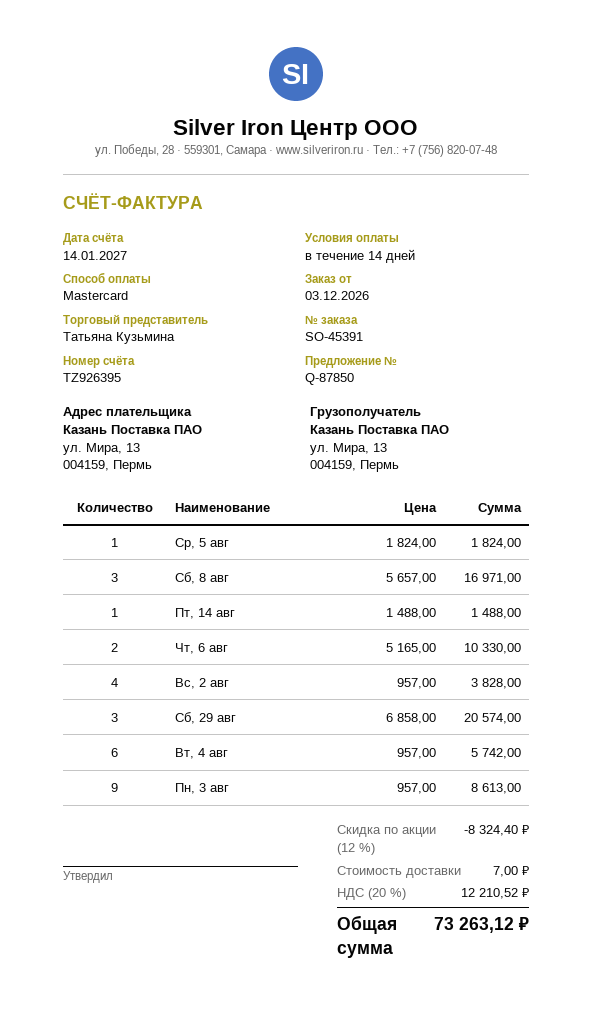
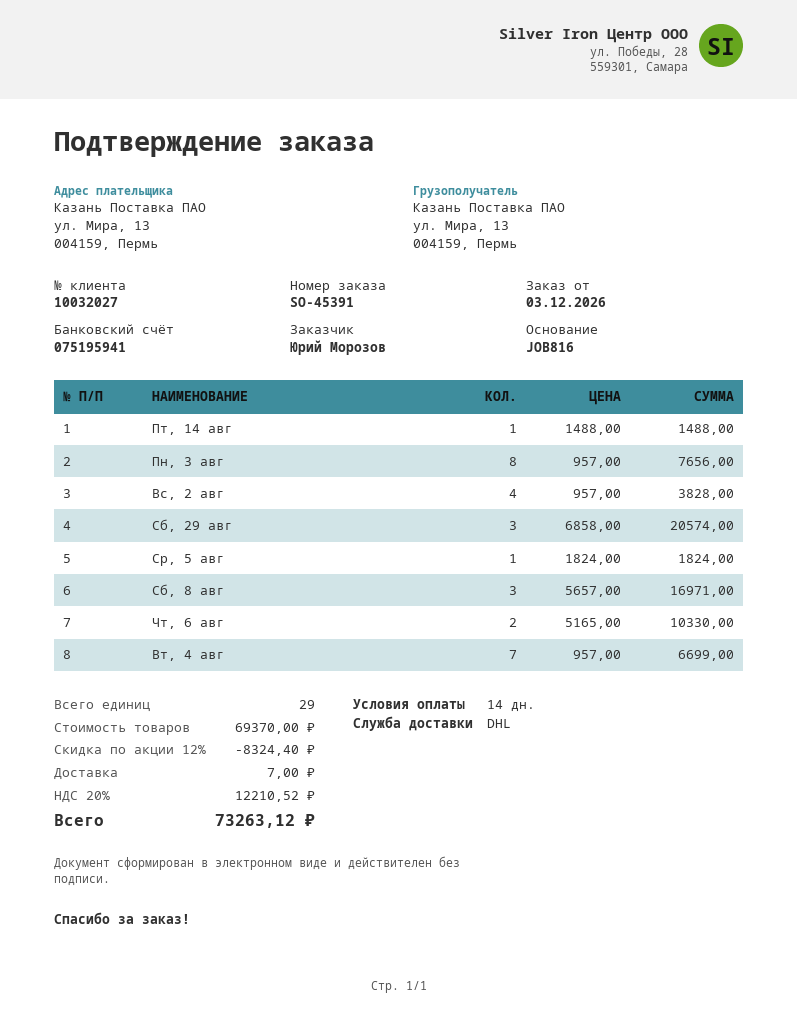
Вт, 4 авг: 6 x 957.00 = 5742.00 -> 7 x 957.00 = 6699.00
Пн, 3 авг: 9 x 957.00 = 8613.00 -> 8 x 957.00 = 7656.00

